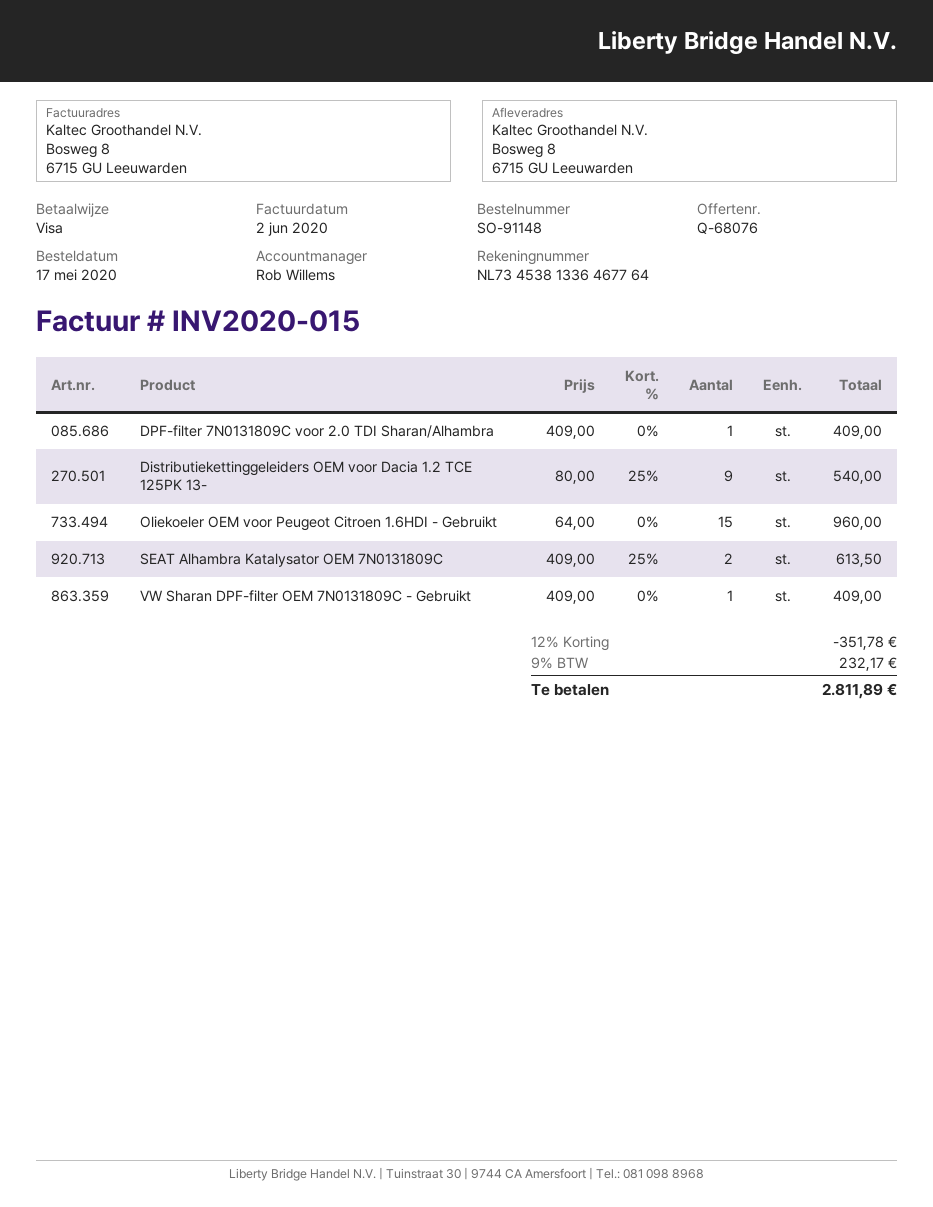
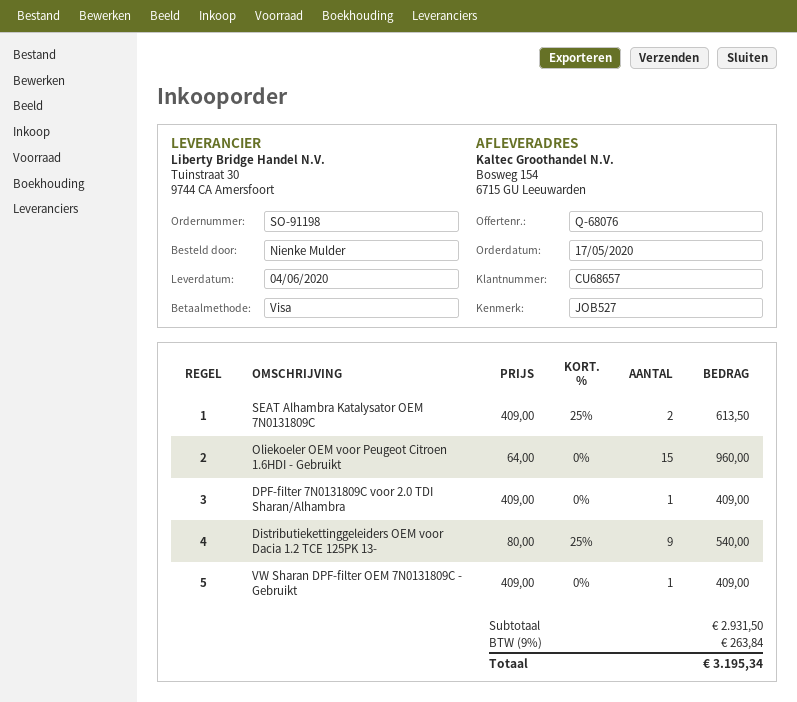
order number: SO-91148 -> SO-91198
ship to: Bosweg 8, 6715 GU Leeuwarden -> Bosweg 154, 6715 GU Leeuwarden
discount: 12% = 351.78 -> none
tax: 9% = 232.17 -> 9% = 263.84
total: 2811.89 -> 3195.34

